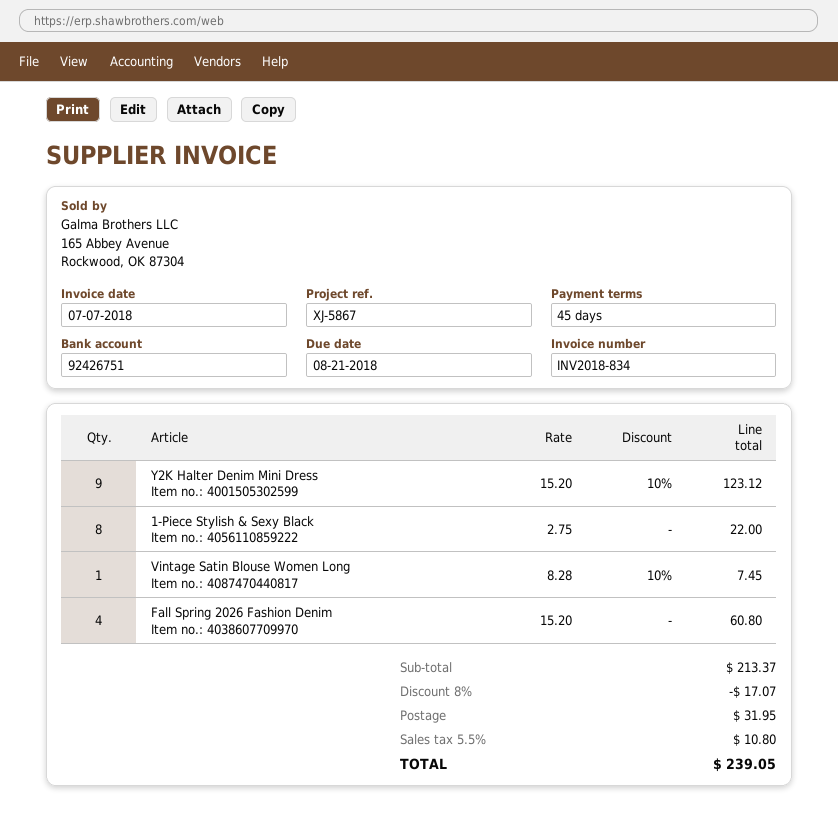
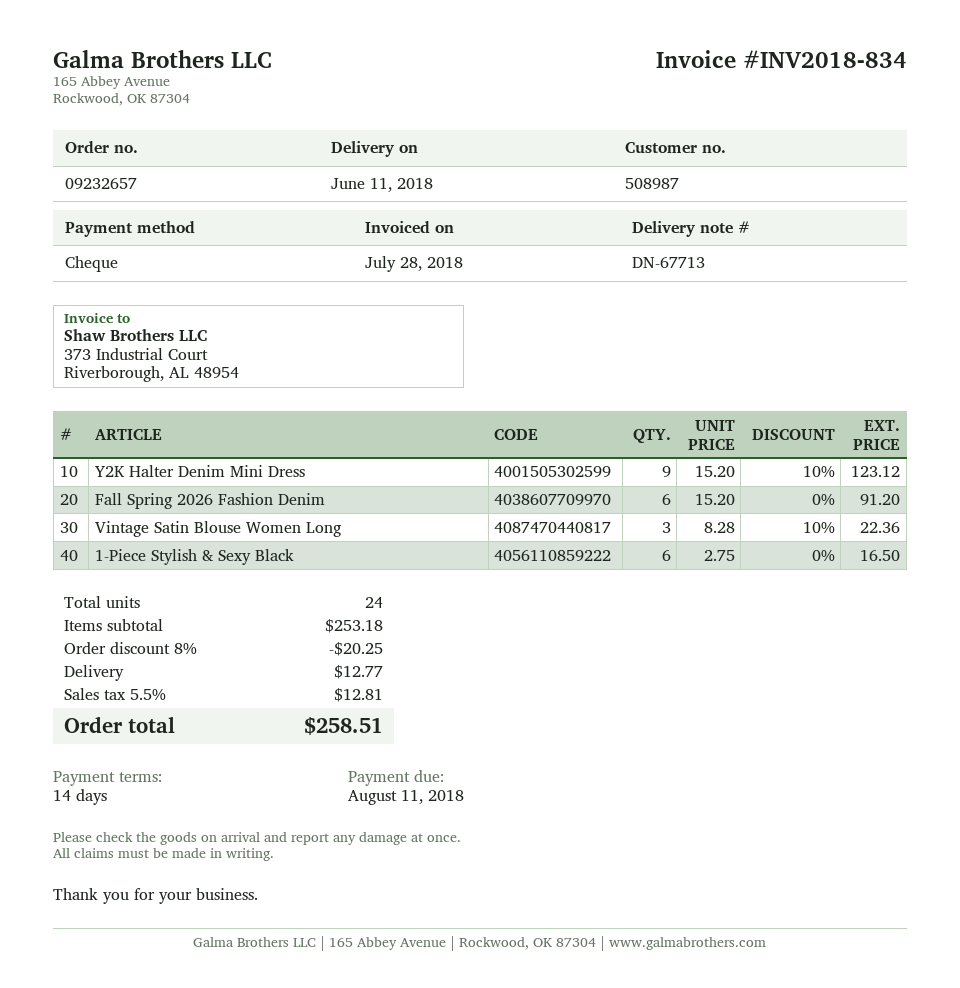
invoice date: 2018-07-07 -> 2018-07-28
payment terms: 45 days -> 14 days
due date: 2018-08-21 -> 2018-08-11
1-Piece Stylish & Sexy Black: 8 x 2.75 = 22.00 -> 6 x 2.75 = 16.50
Vintage Satin Blouse Women Long: 1 x 8.28 - 10% = 7.45 -> 3 x 8.28 - 10% = 22.36
Fall Spring 2026 Fashion Denim: 4 x 15.20 = 60.80 -> 6 x 15.20 = 91.20
subtotal: 213.37 -> 253.18
discount: 8% = 17.07 -> 8% = 20.25
shipping: 31.95 -> 12.77
tax: 5.5% = 10.80 -> 5.5% = 12.81
total: 239.05 -> 258.51

